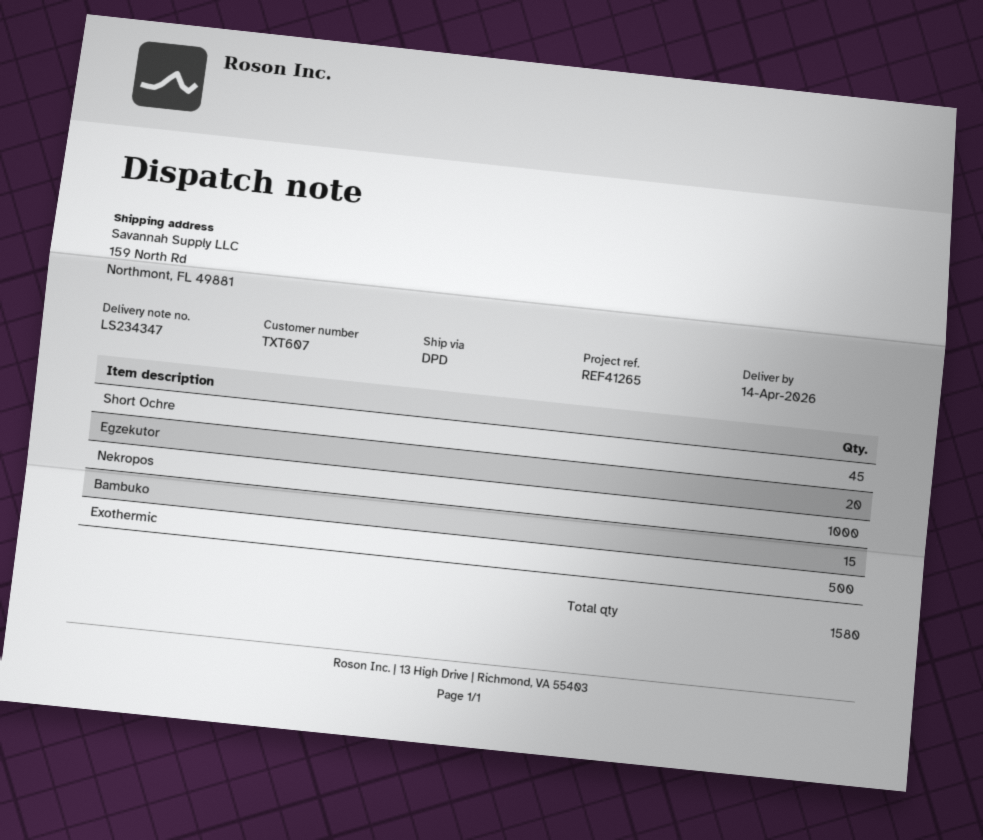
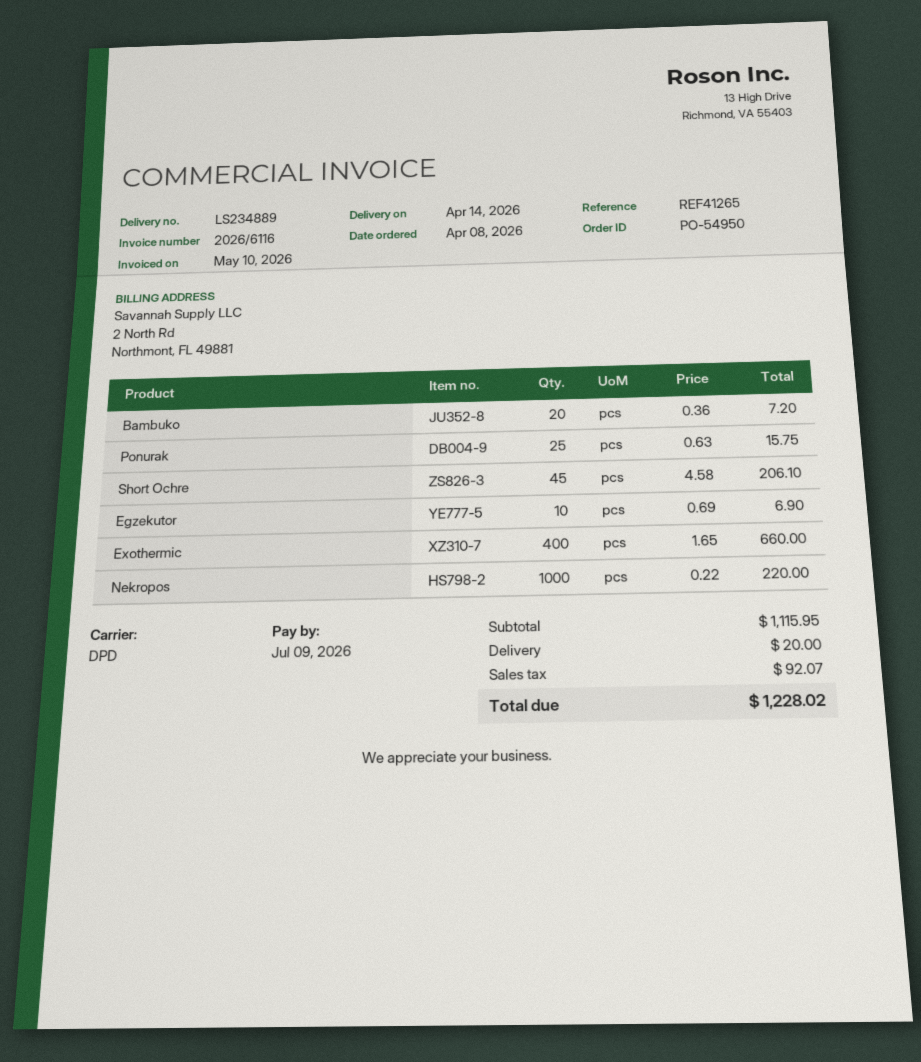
delivery note number: LS234347 -> LS234889
Egzekutor: 20 -> 10
Bambuko: 15 -> 20
Exothermic: 500 -> 400
Ponurak: none -> 25

